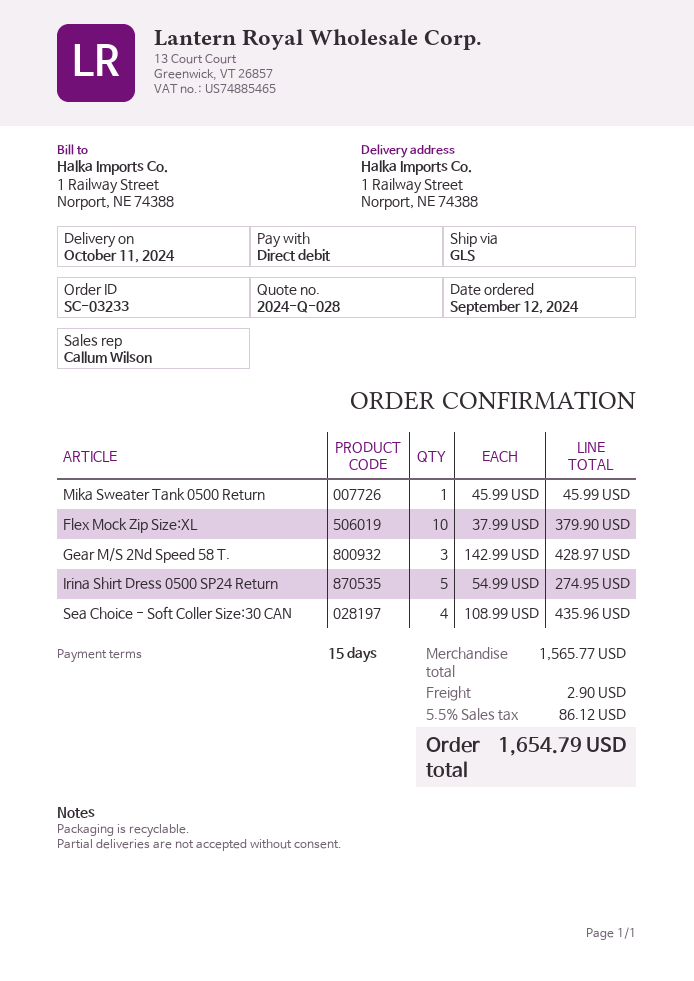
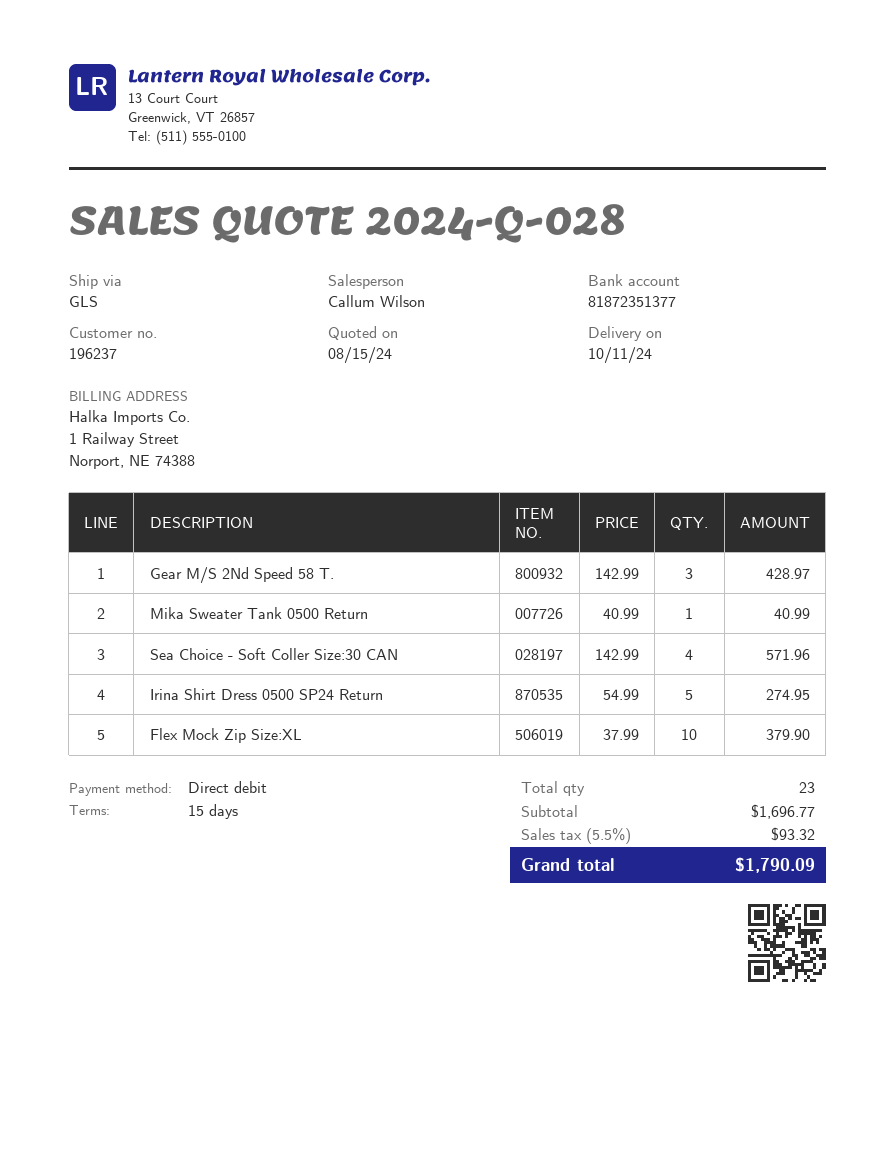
Mika Sweater Tank 0500 Return: 1 x 45.99 = 45.99 -> 1 x 40.99 = 40.99
Sea Choice - Soft Coller Size:30 CAN: 4 x 108.99 = 435.96 -> 4 x 142.99 = 571.96
subtotal: 1565.77 -> 1696.77
shipping: 2.90 -> none
tax: 5.5% = 86.12 -> 5.5% = 93.32
total: 1654.79 -> 1790.09

